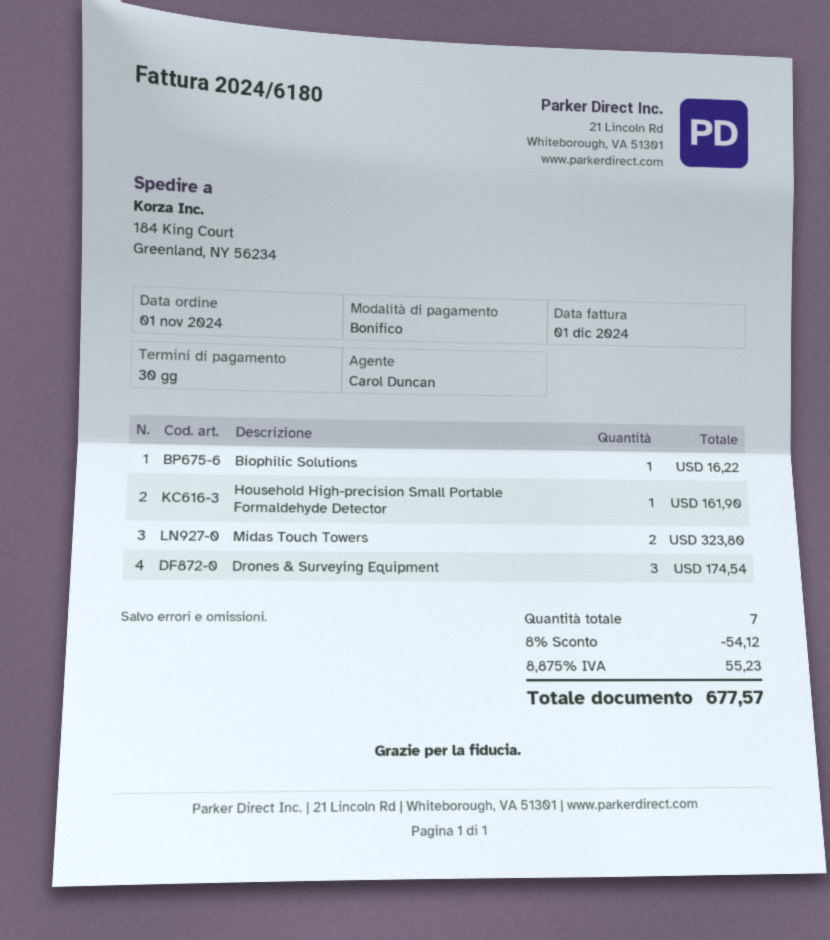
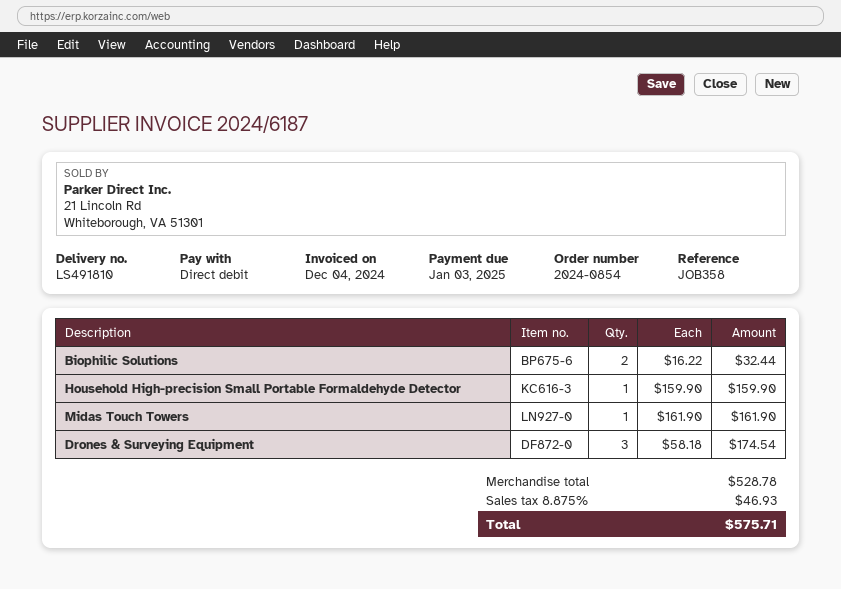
invoice number: 2024/6180 -> 2024/6187
invoice date: 2024-12-01 -> 2024-12-04
payment method: bank transfer -> direct debit
Biophilic Solutions: 1 for 16.22 -> 2 for 32.44
Household High-precision Small Portable Formaldehyde Detector: 1 for 161.90 -> 1 for 159.90
Midas Touch Towers: 2 for 323.80 -> 1 for 161.90
discount: 8% = 54.12 -> none
tax: 8.875% = 55.23 -> 8.875% = 46.93
total: 677.57 -> 575.71

